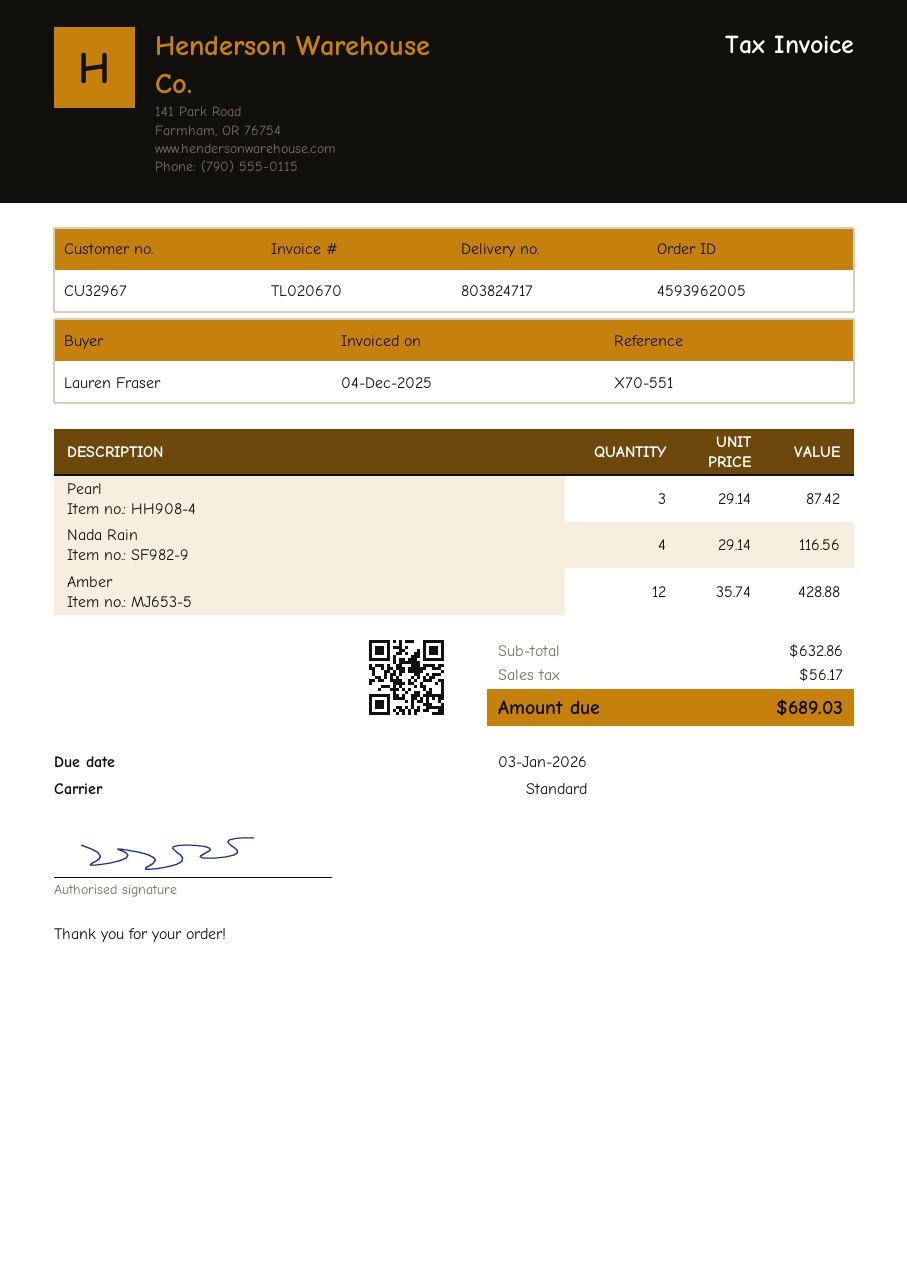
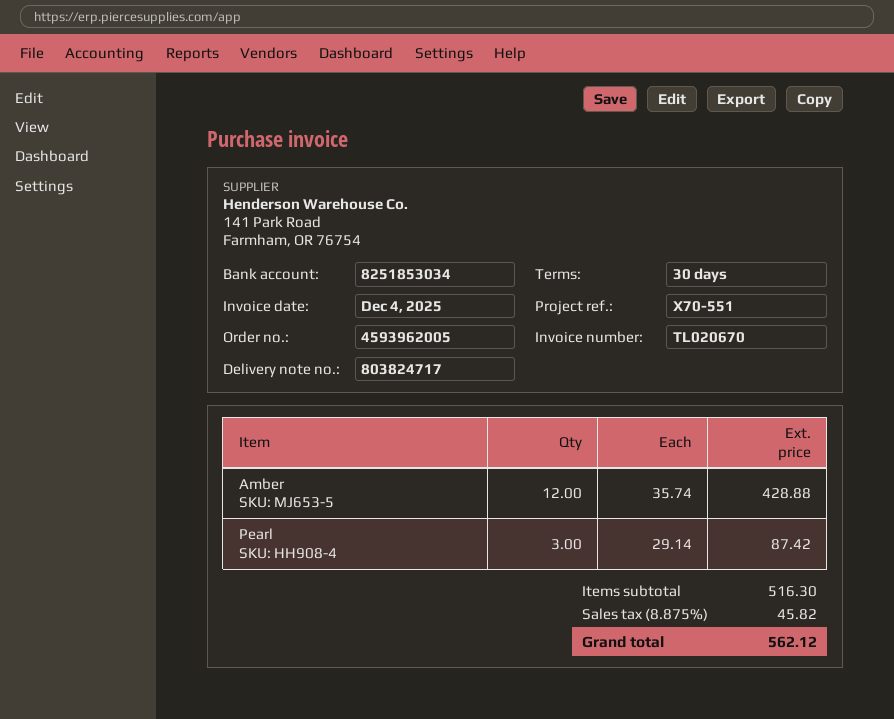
Nada Rain: 4 x 29.14 = 116.56 -> none
subtotal: 632.86 -> 516.30
tax: 56.17 -> 45.82
total: 689.03 -> 562.12

